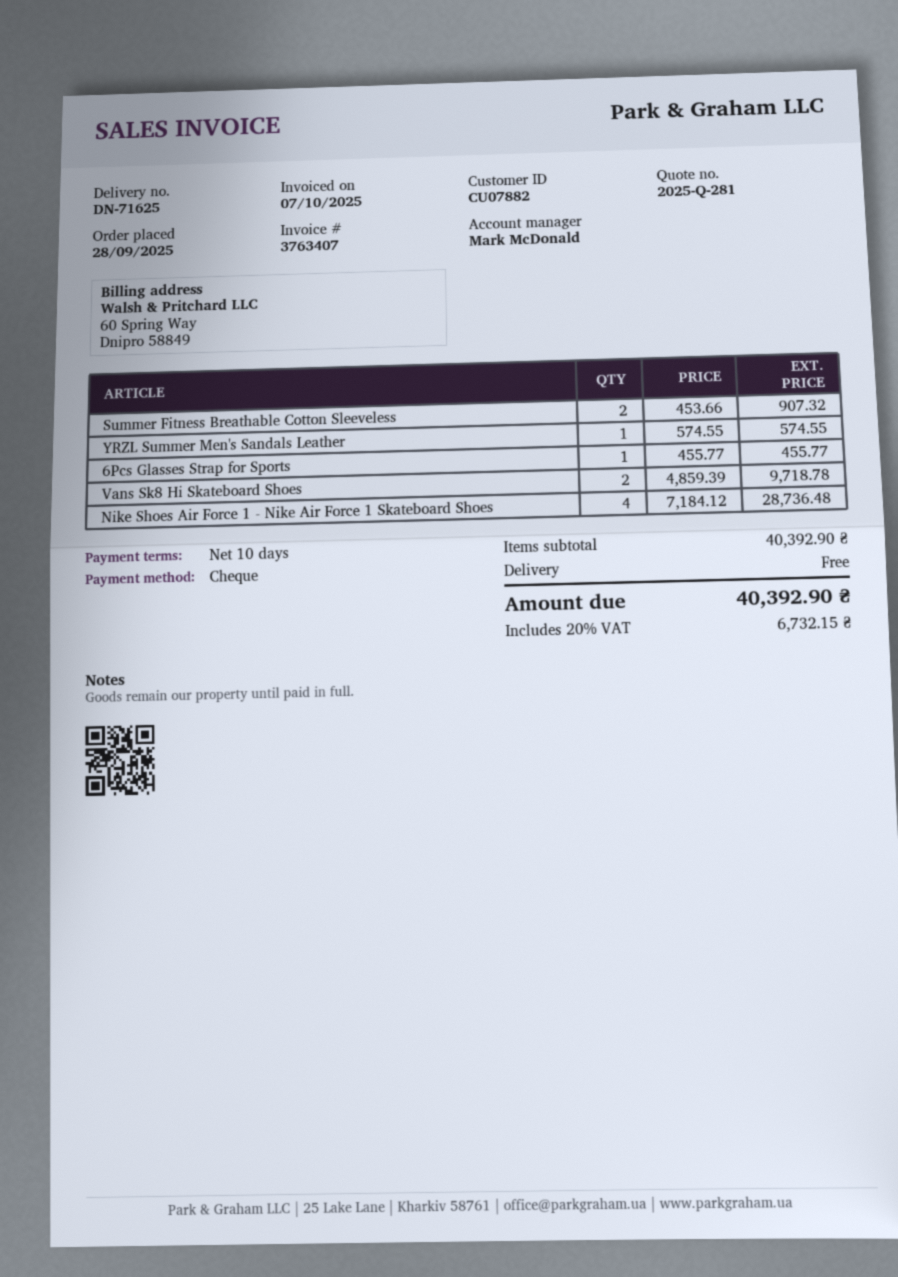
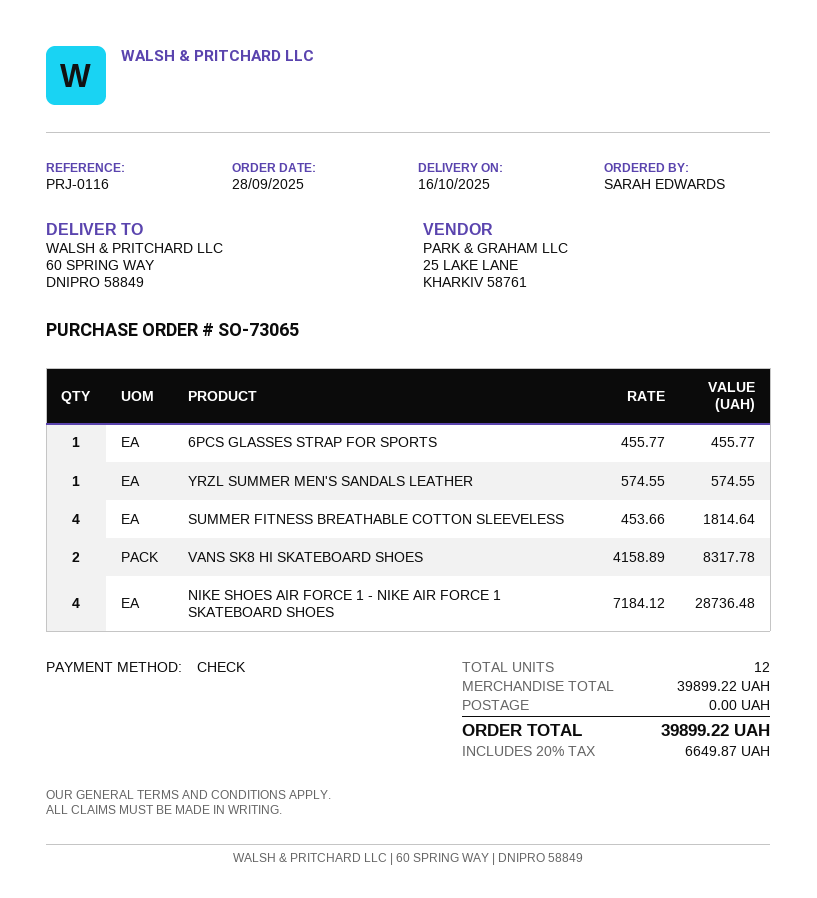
Summer Fitness Breathable Cotton Sleeveless: 2 x 453.66 = 907.32 -> 4 x 453.66 = 1814.64
Vans Sk8 Hi Skateboard Shoes: 2 x 4859.39 = 9718.78 -> 2 x 4158.89 = 8317.78
subtotal: 40392.90 -> 39899.22
tax: 20% = 6732.15 -> 20% = 6649.87
total: 40392.90 -> 39899.22

